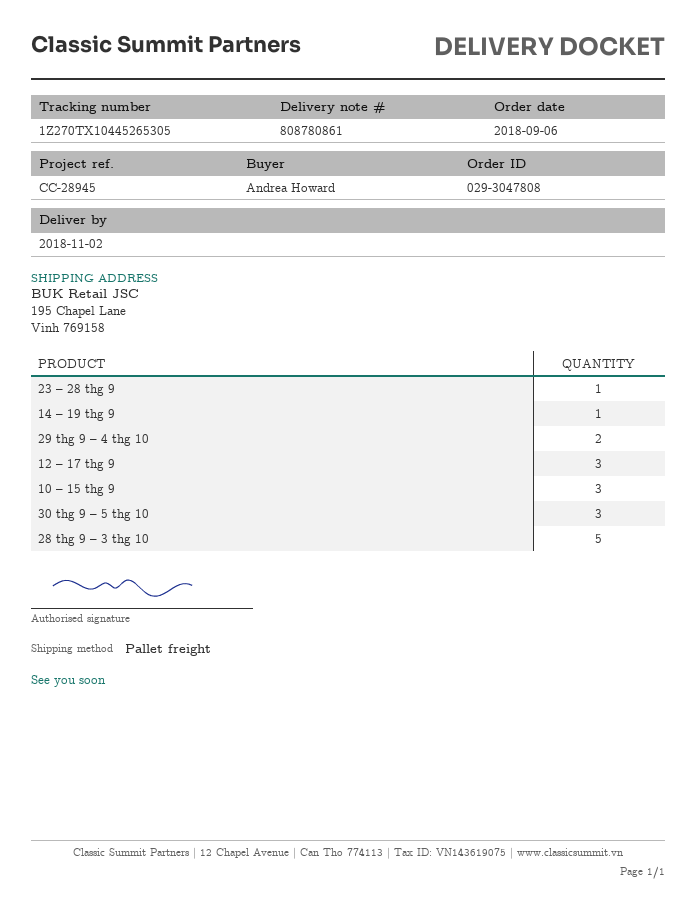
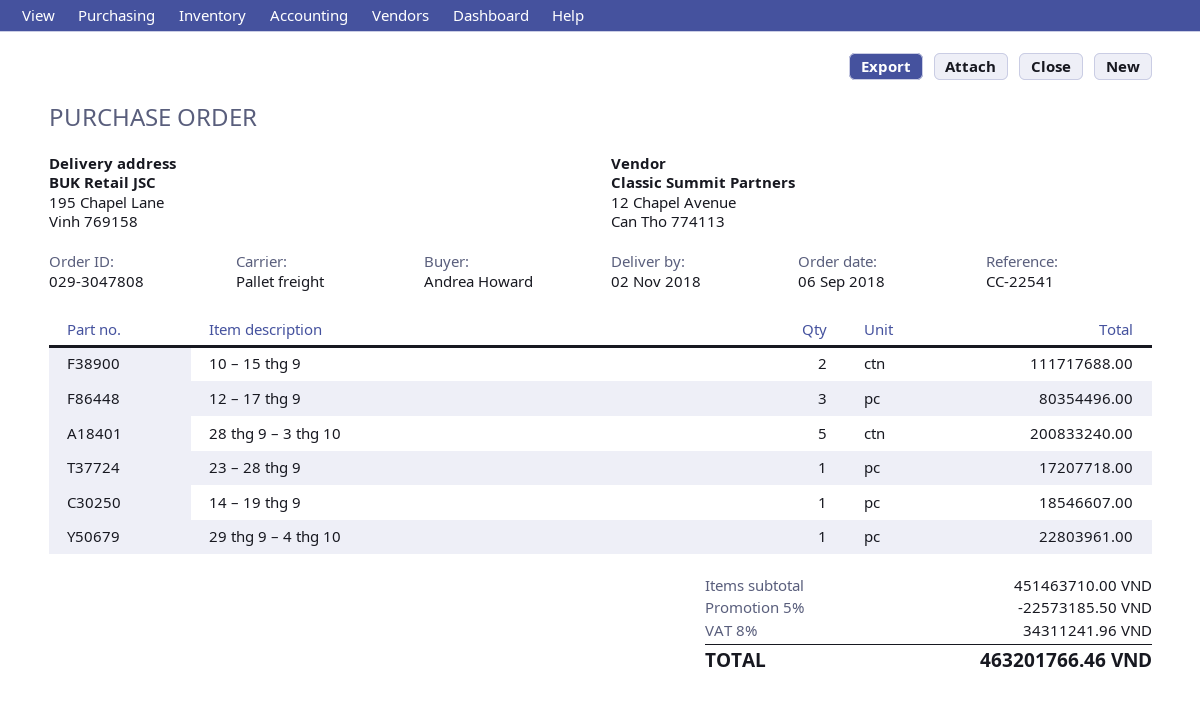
reference: CC-28945 -> CC-22541
29 thg 9 – 4 thg 10: 2 -> 1
10 – 15 thg 9: 3 -> 2
30 thg 9 – 5 thg 10: 3 -> none

